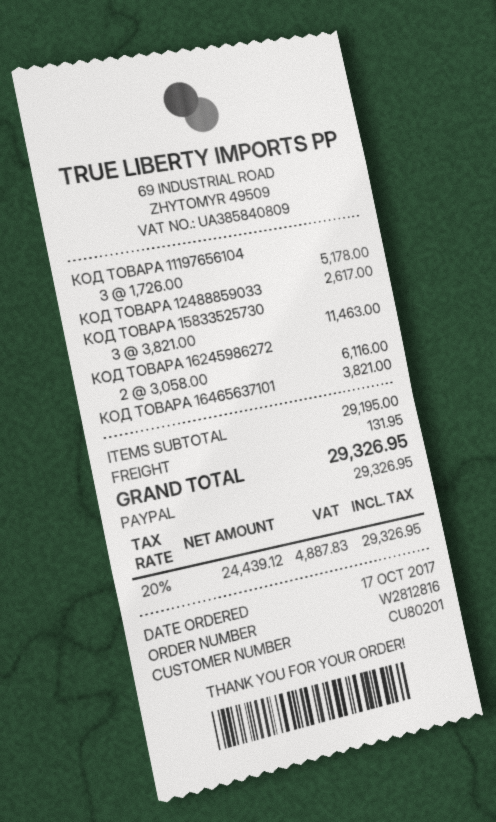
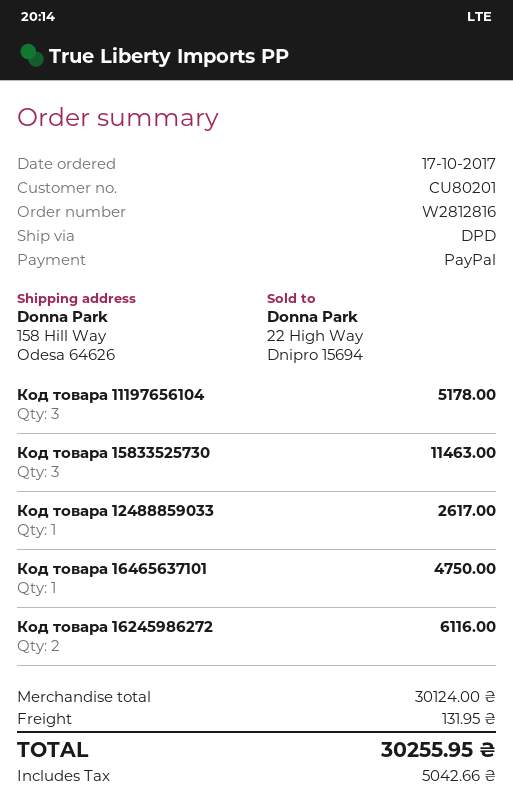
КОД ТОВАРА 16465637101: 1 for 3821.00 -> 1 for 4750.00
subtotal: 29195.00 -> 30124.00
tax: 4887.83 -> 5042.66
total: 29326.95 -> 30255.95

